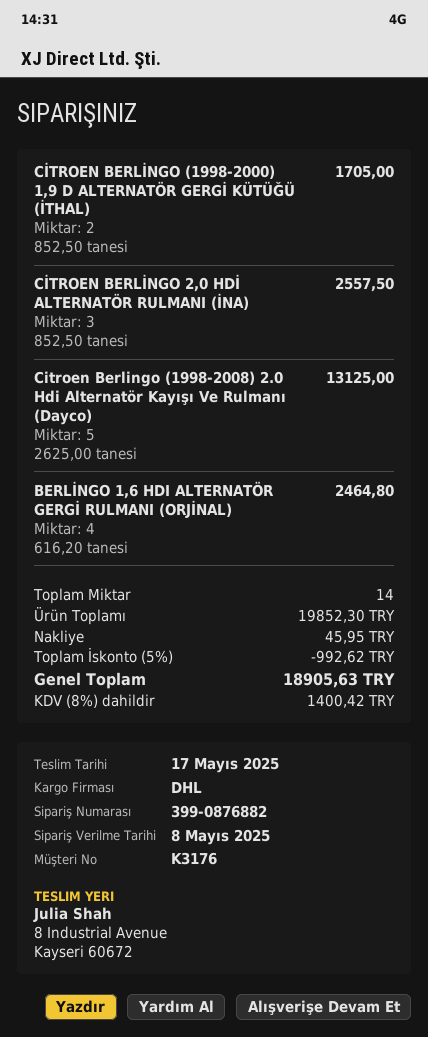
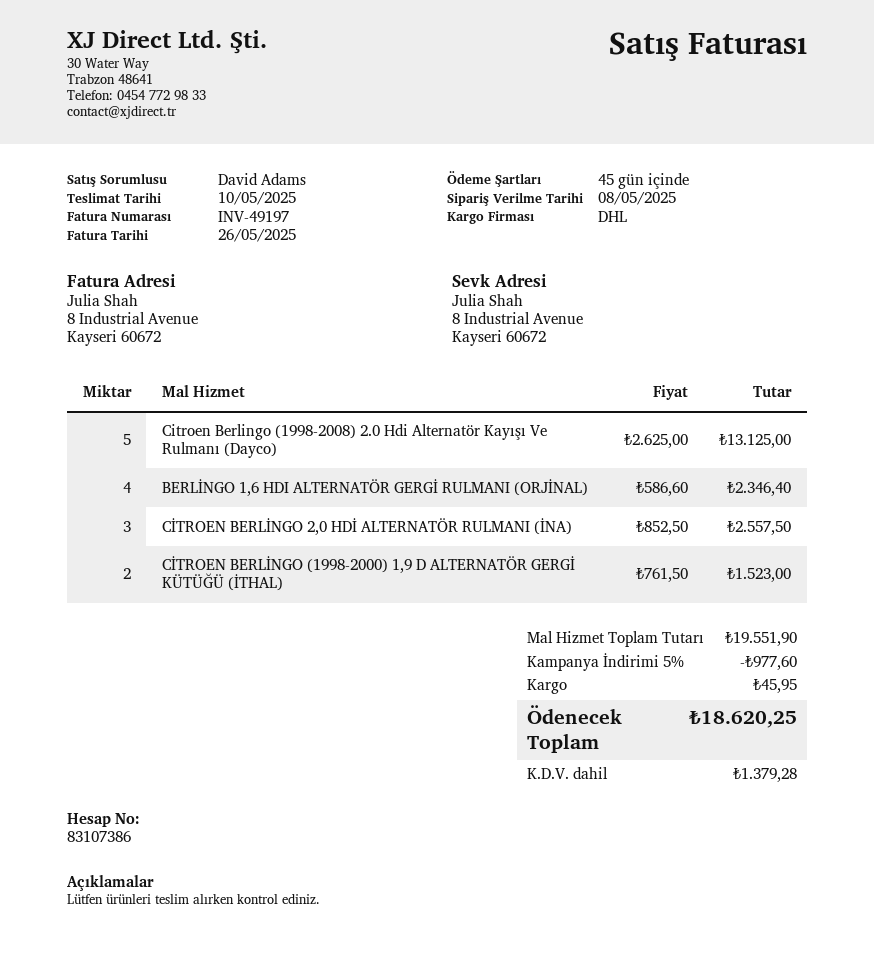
delivery date: 2025-05-17 -> 2025-05-10
CİTROEN BERLİNGO (1998-2000) 1,9 D ALTERNATÖR GERGİ KÜTÜĞÜ (İTHAL): 2 x 852.50 = 1705.00 -> 2 x 761.50 = 1523.00
BERLİNGO 1,6 HDI ALTERNATÖR GERGİ RULMANI (ORJİNAL): 4 x 616.20 = 2464.80 -> 4 x 586.60 = 2346.40
subtotal: 19852.30 -> 19551.90
discount: 5% = 992.62 -> 5% = 977.60
tax: 1400.42 -> 1379.28
total: 18905.63 -> 18620.25

